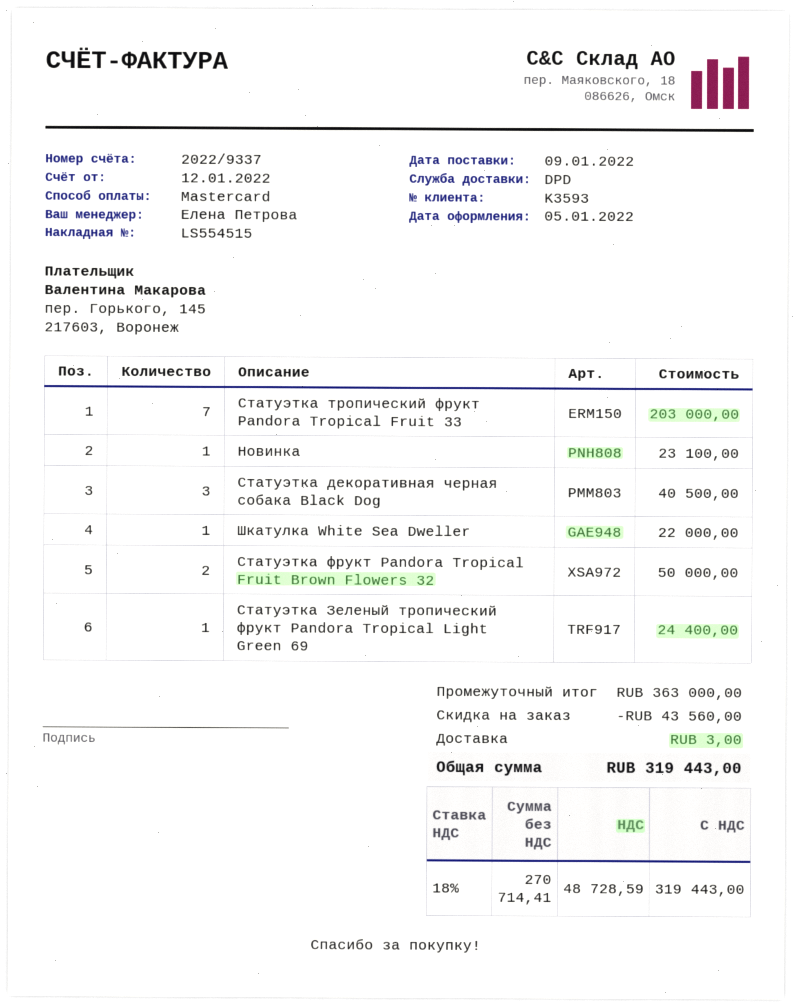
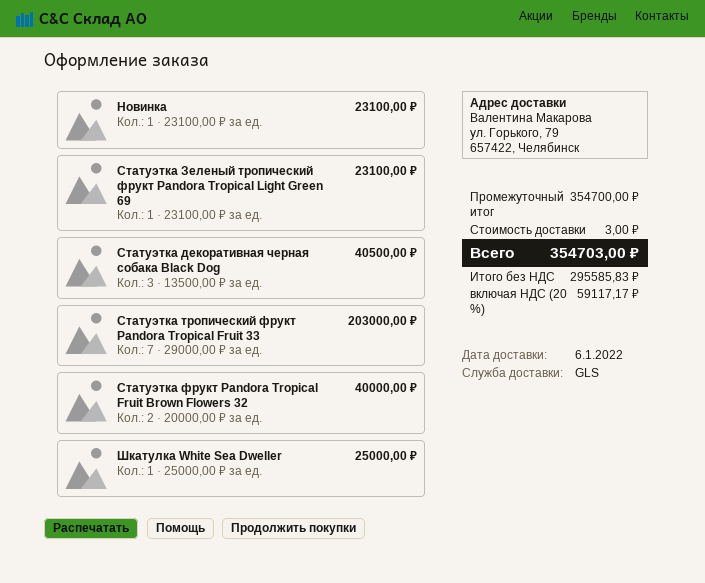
delivery date: 2022-01-09 -> 2022-01-06
shipping method: DPD -> GLS
Шкатулка White Sea Dweller: 1 for 22000.00 -> 1 for 25000.00
Статуэтка фрукт Pandora Tropical Fruit Brown Flowers 32: 2 for 50000.00 -> 2 for 40000.00
Статуэтка Зеленый тропический фрукт Pandora Tropical Light Green 69: 1 for 24400.00 -> 1 for 23100.00
subtotal: 363000.00 -> 354700.00
discount: 43560.00 -> none
net: 270714.41 -> 295585.83
tax: 18% = 48728.59 -> 20% = 59117.17
total: 319443.00 -> 354703.00

